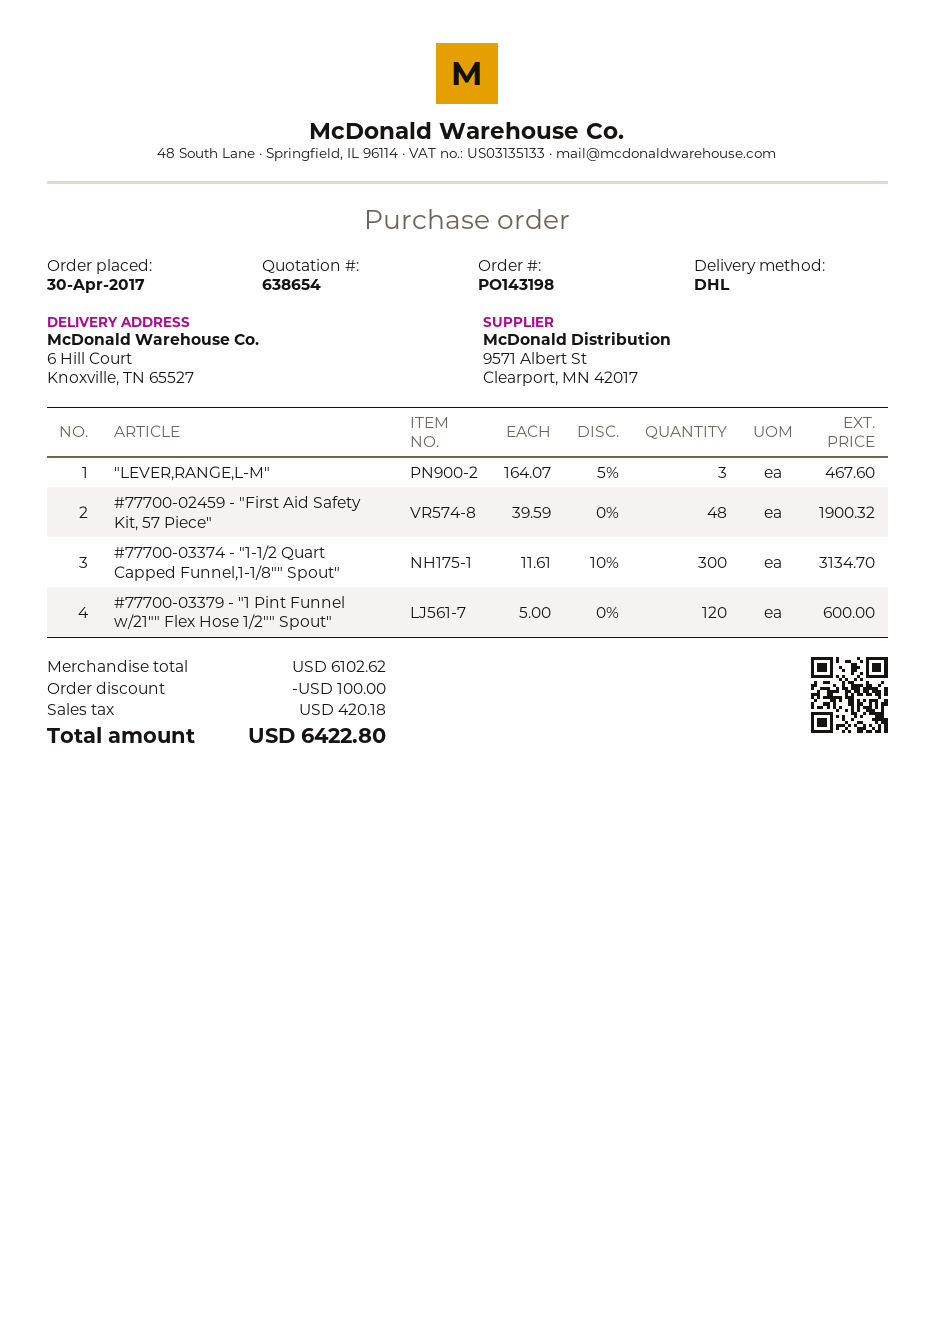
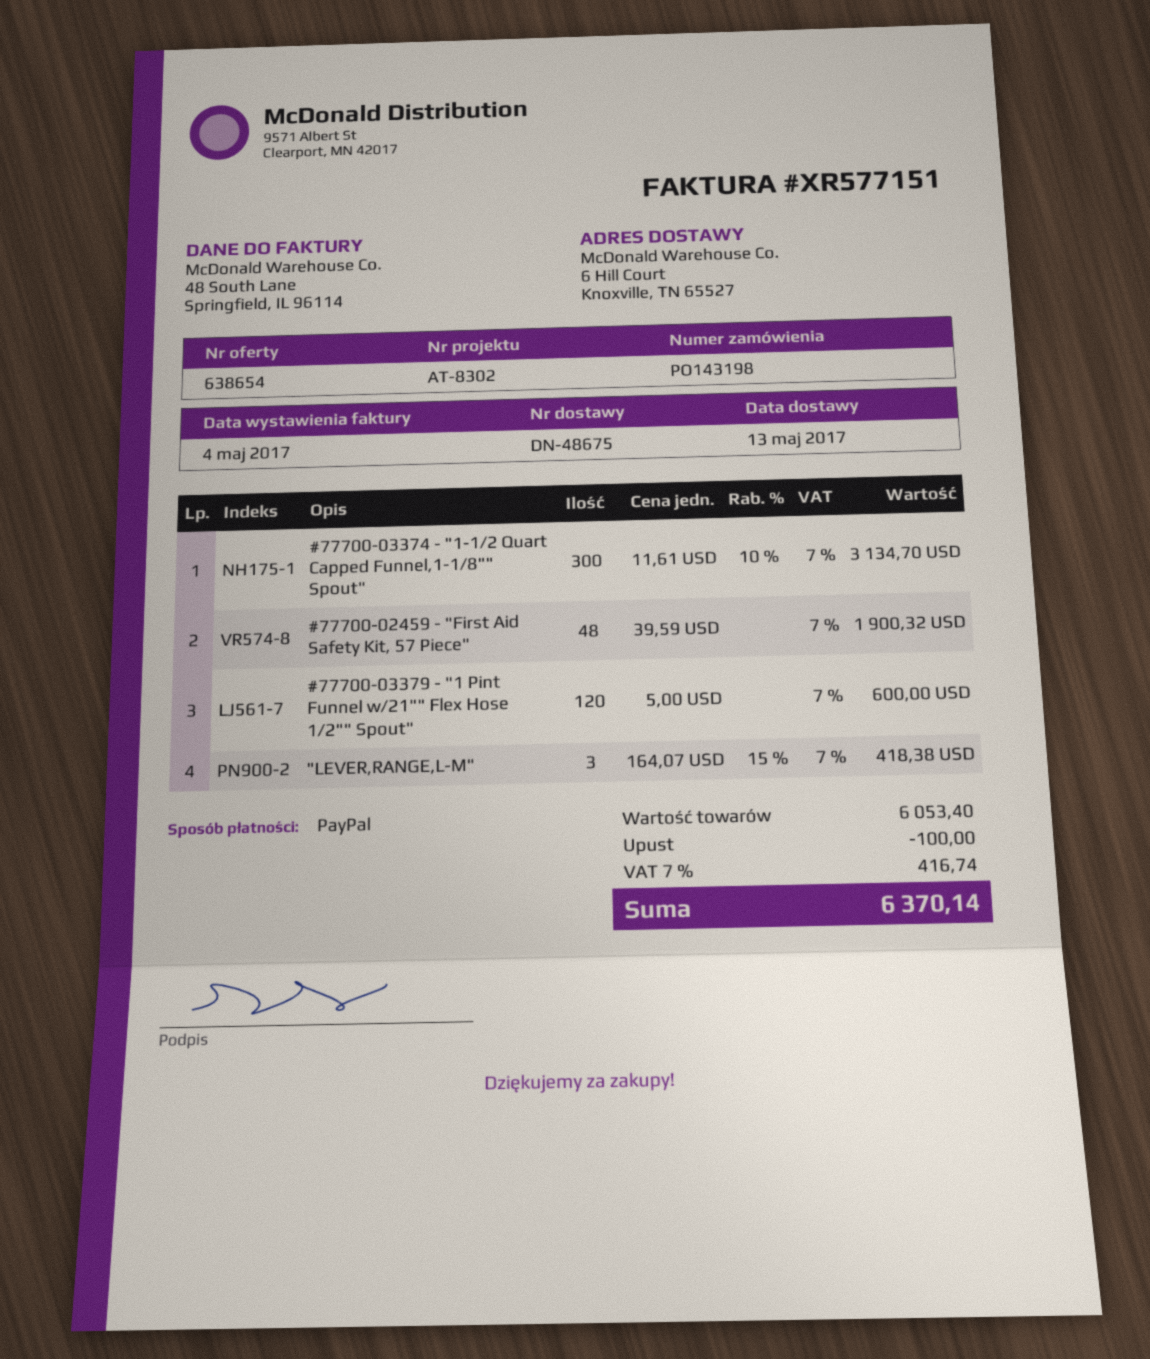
"LEVER,RANGE,L-M": 3 x 164.07 - 5% = 467.60 -> 3 x 164.07 - 15% = 418.38
subtotal: 6102.62 -> 6053.40
tax: 420.18 -> 416.74
total: 6422.80 -> 6370.14

